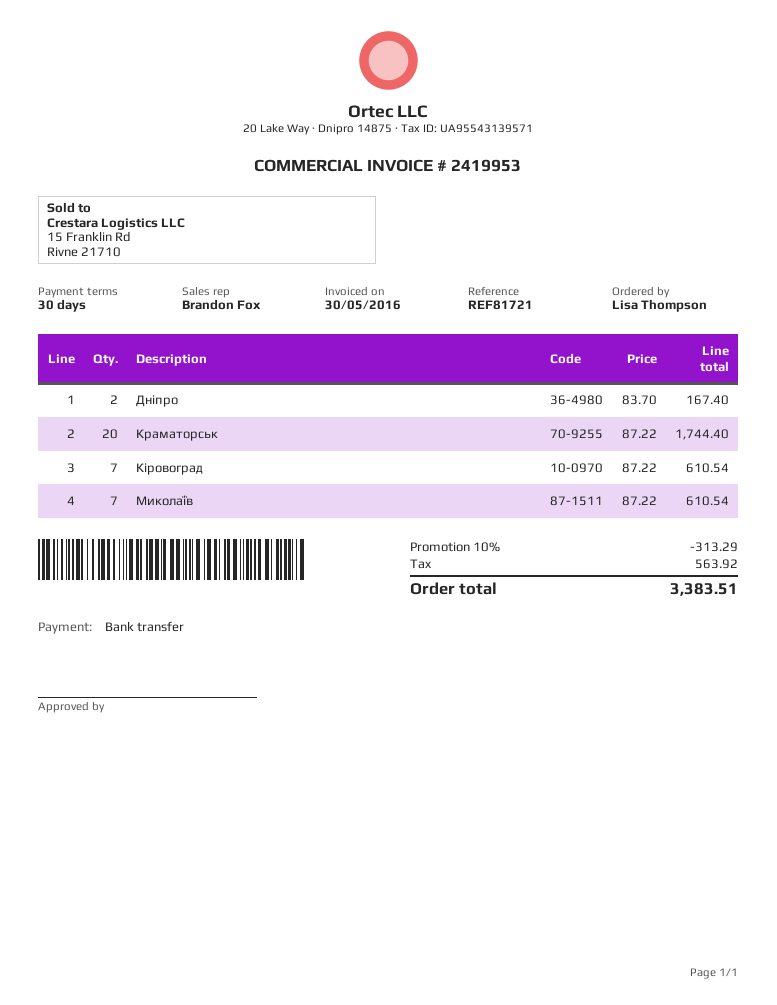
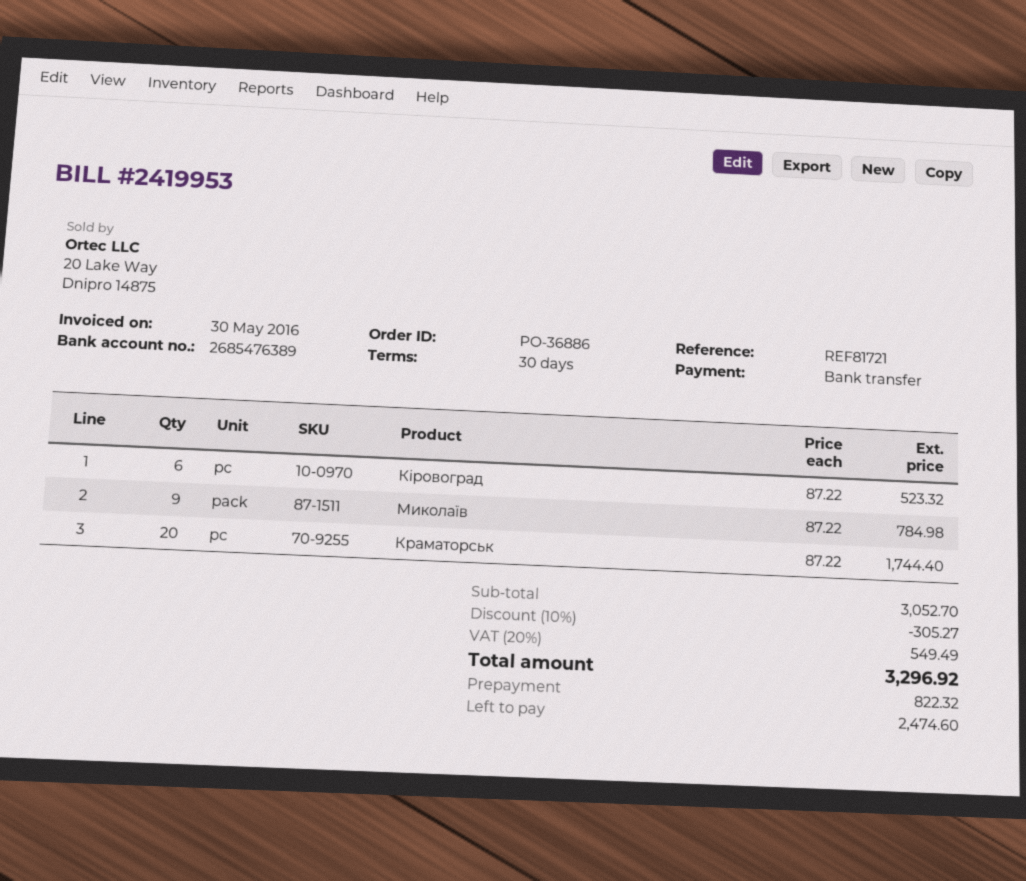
Дніпро: 2 x 83.70 = 167.40 -> none
Кіровоград: 7 x 87.22 = 610.54 -> 6 x 87.22 = 523.32
Миколаїв: 7 x 87.22 = 610.54 -> 9 x 87.22 = 784.98
discount: 10% = 313.29 -> 10% = 305.27
tax: 563.92 -> 549.49
total: 3383.51 -> 3296.92

